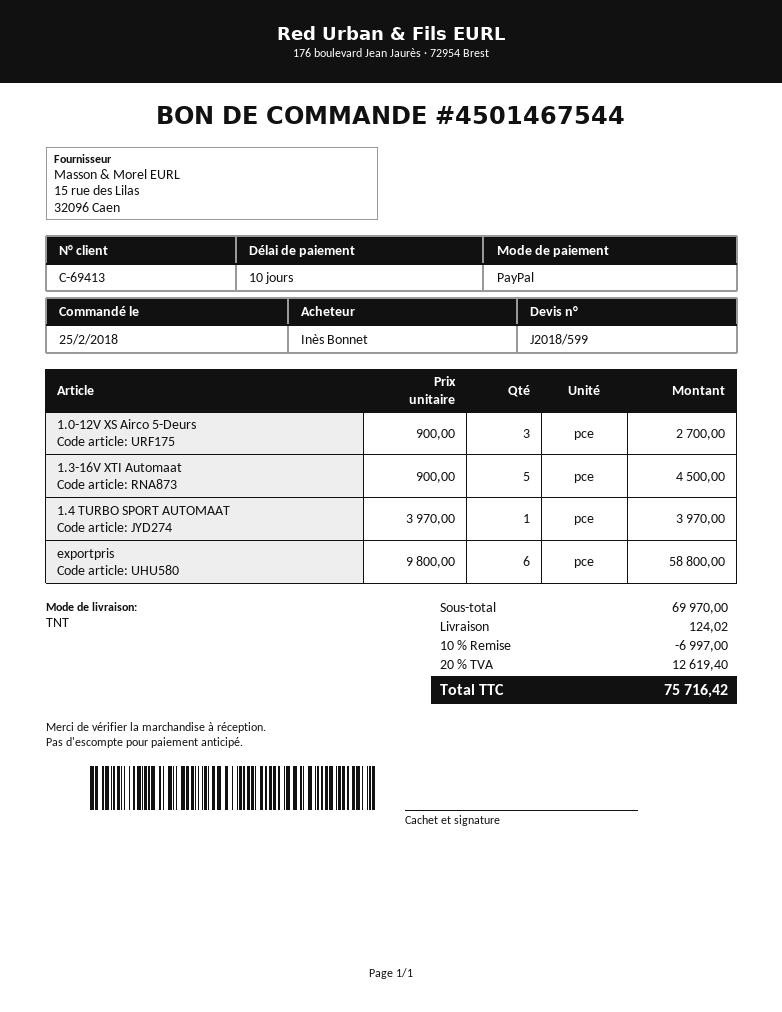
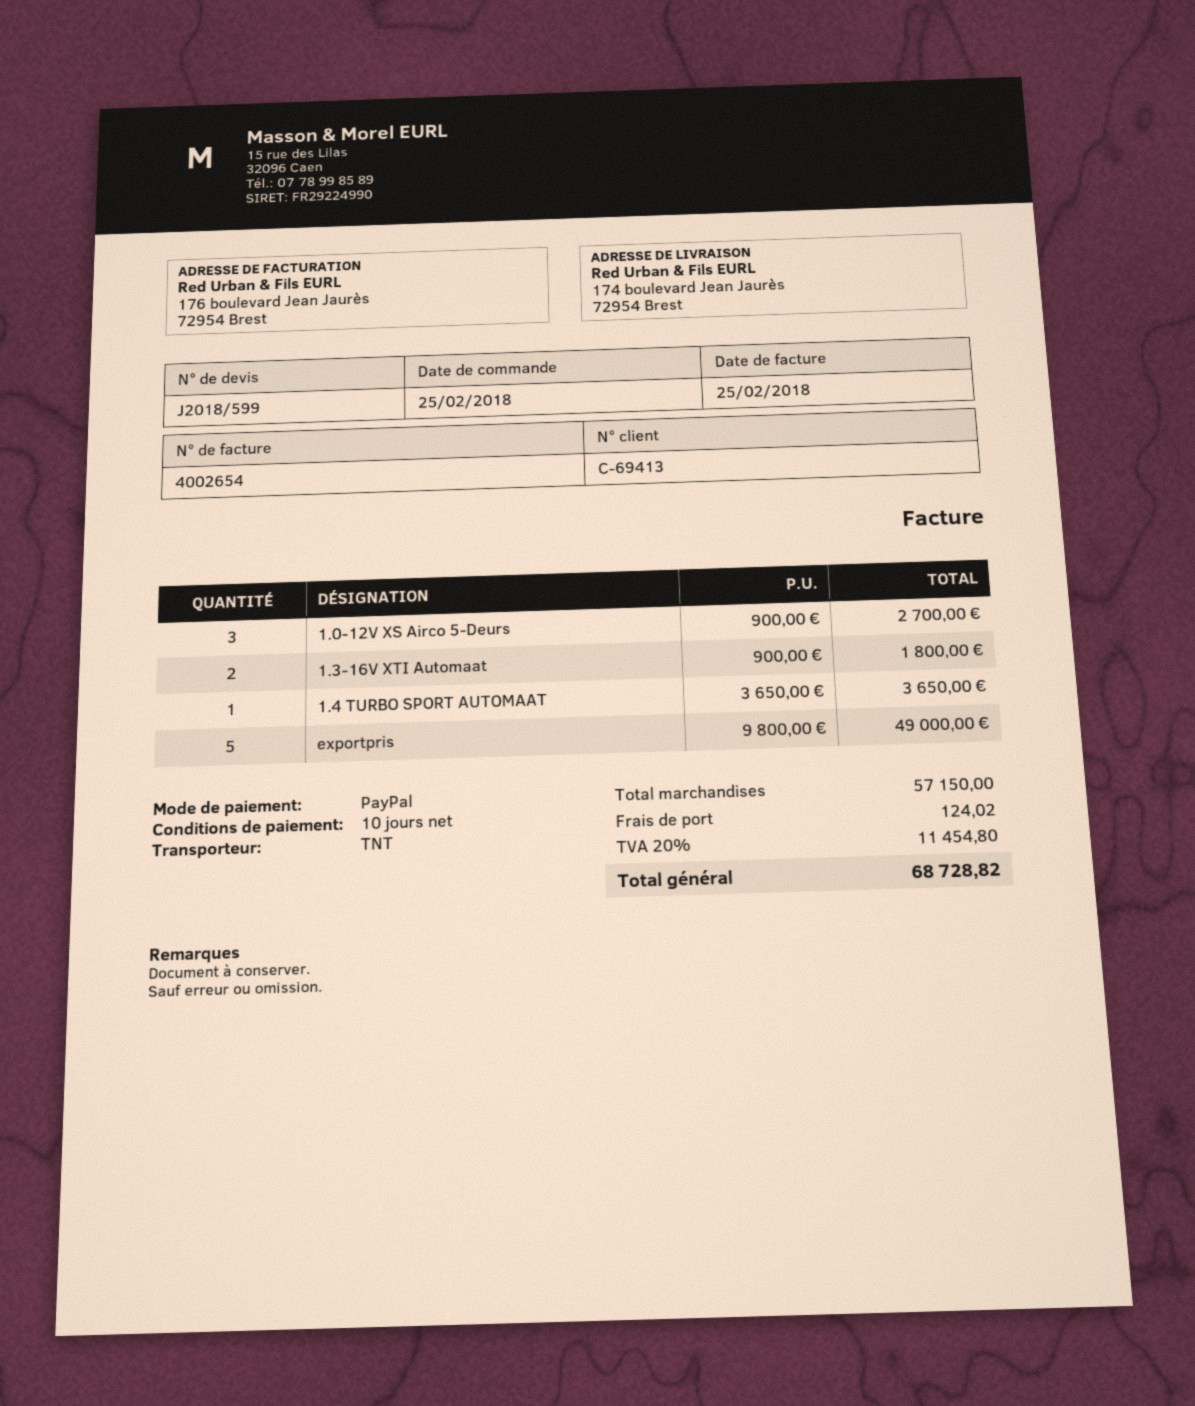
1.3-16V XTI Automaat: 5 x 900.00 = 4500.00 -> 2 x 900.00 = 1800.00
1.4 TURBO SPORT AUTOMAAT: 1 x 3970.00 = 3970.00 -> 1 x 3650.00 = 3650.00
exportpris: 6 x 9800.00 = 58800.00 -> 5 x 9800.00 = 49000.00
subtotal: 69970.00 -> 57150.00
discount: 10% = 6997.00 -> none
tax: 20% = 12619.40 -> 20% = 11454.80
total: 75716.42 -> 68728.82

